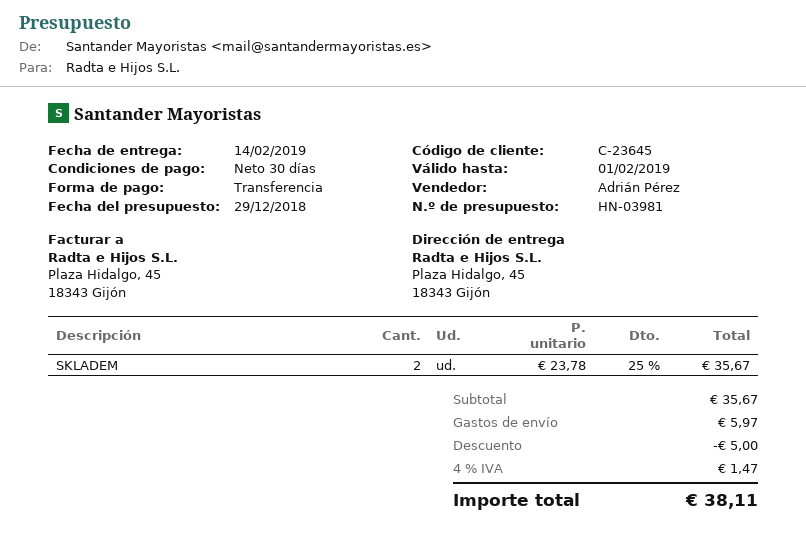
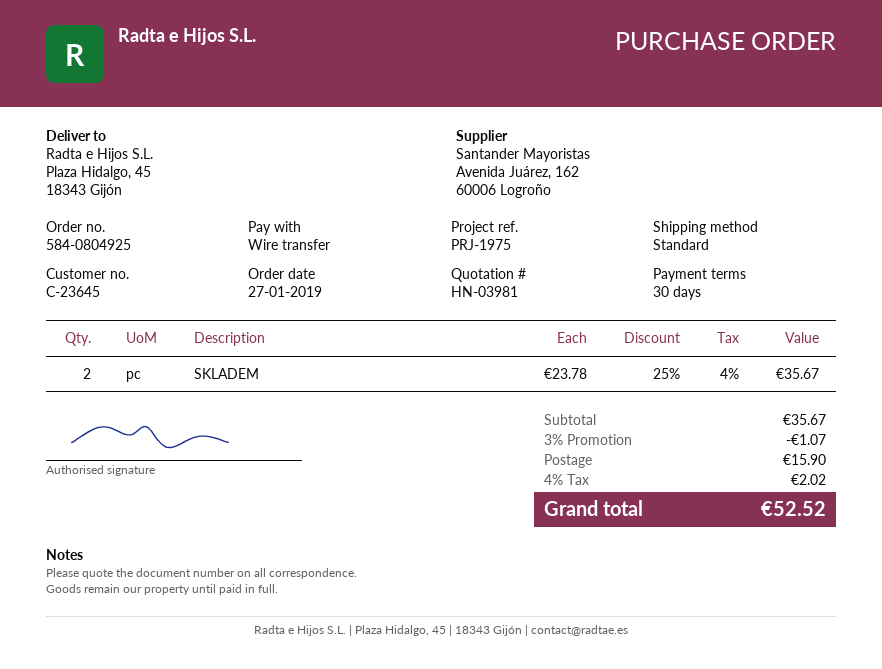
discount: 5.00 -> 1.07
shipping: 5.97 -> 15.90
tax: 4% = 1.47 -> 4% = 2.02
total: 38.11 -> 52.52

